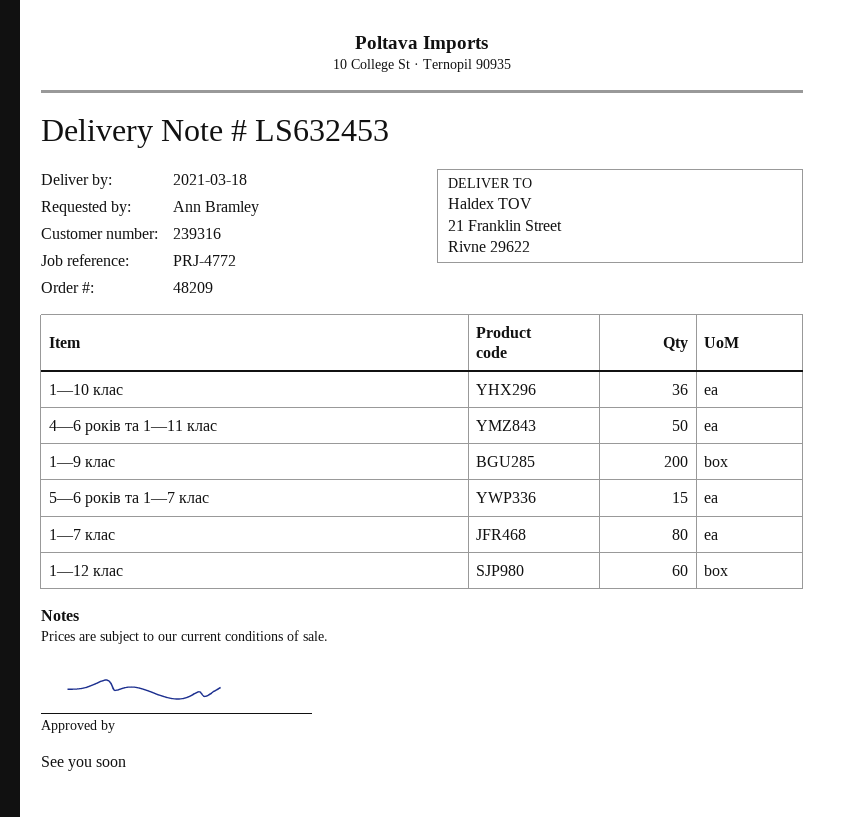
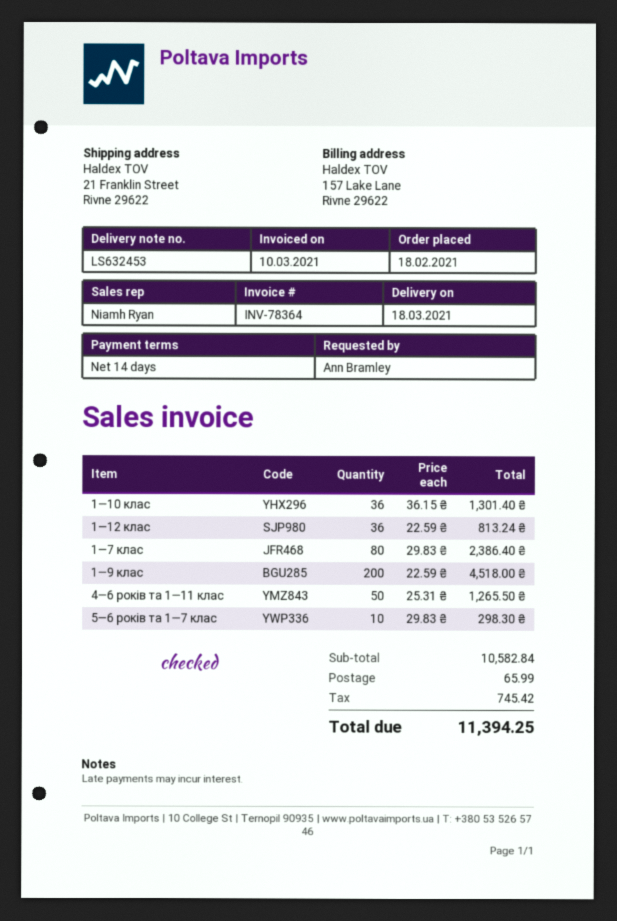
5—6 років та 1—7 клас: 15 -> 10
1—12 клас: 60 -> 36

